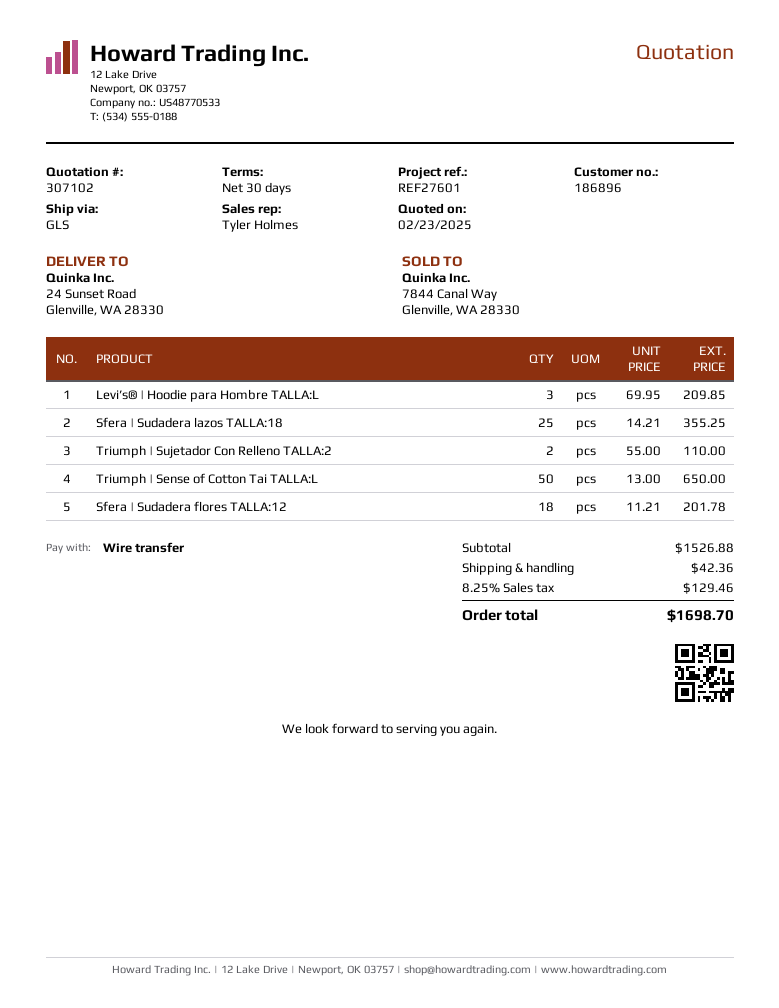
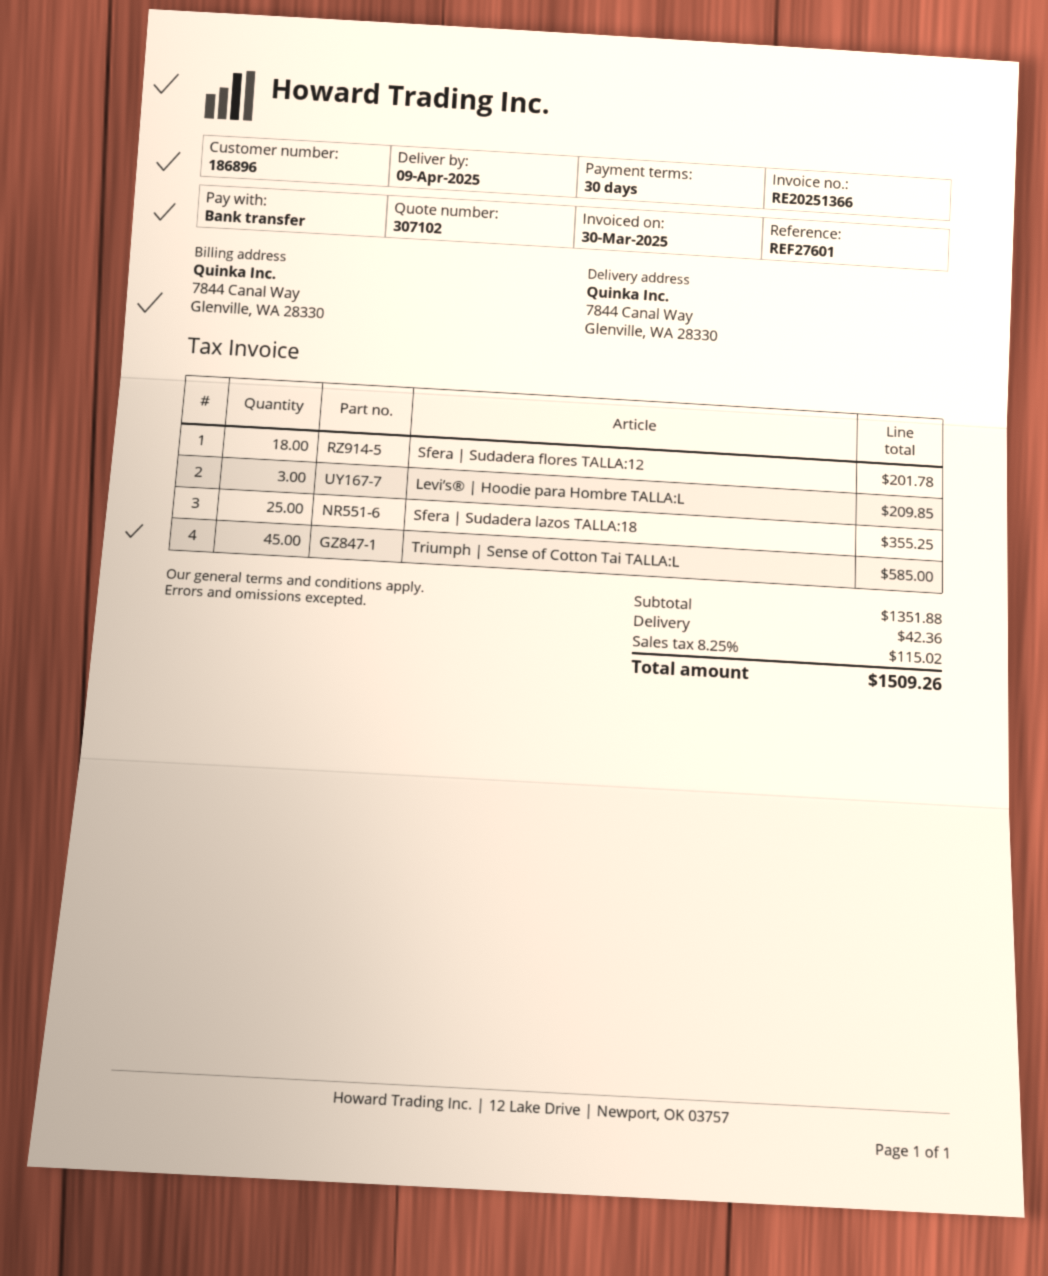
ship to: 24 Sunset Road, Glenville, WA 28330 -> 7844 Canal Way, Glenville, WA 28330
Triumph | Sujetador Con Relleno TALLA:2: 2 for 110.00 -> none
Triumph | Sense of Cotton Tai TALLA:L: 50 for 650.00 -> 45 for 585.00
subtotal: 1526.88 -> 1351.88
tax: 8.25% = 129.46 -> 8.25% = 115.02
total: 1698.70 -> 1509.26

